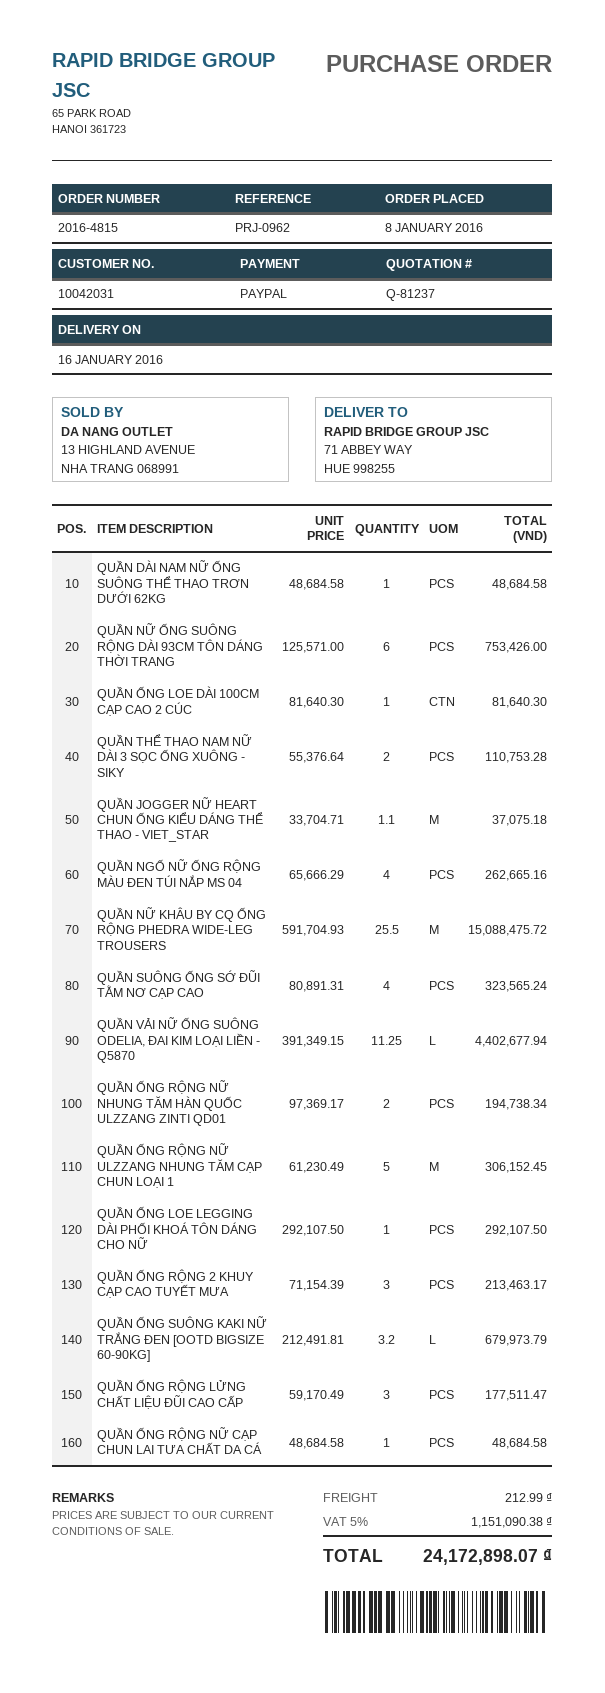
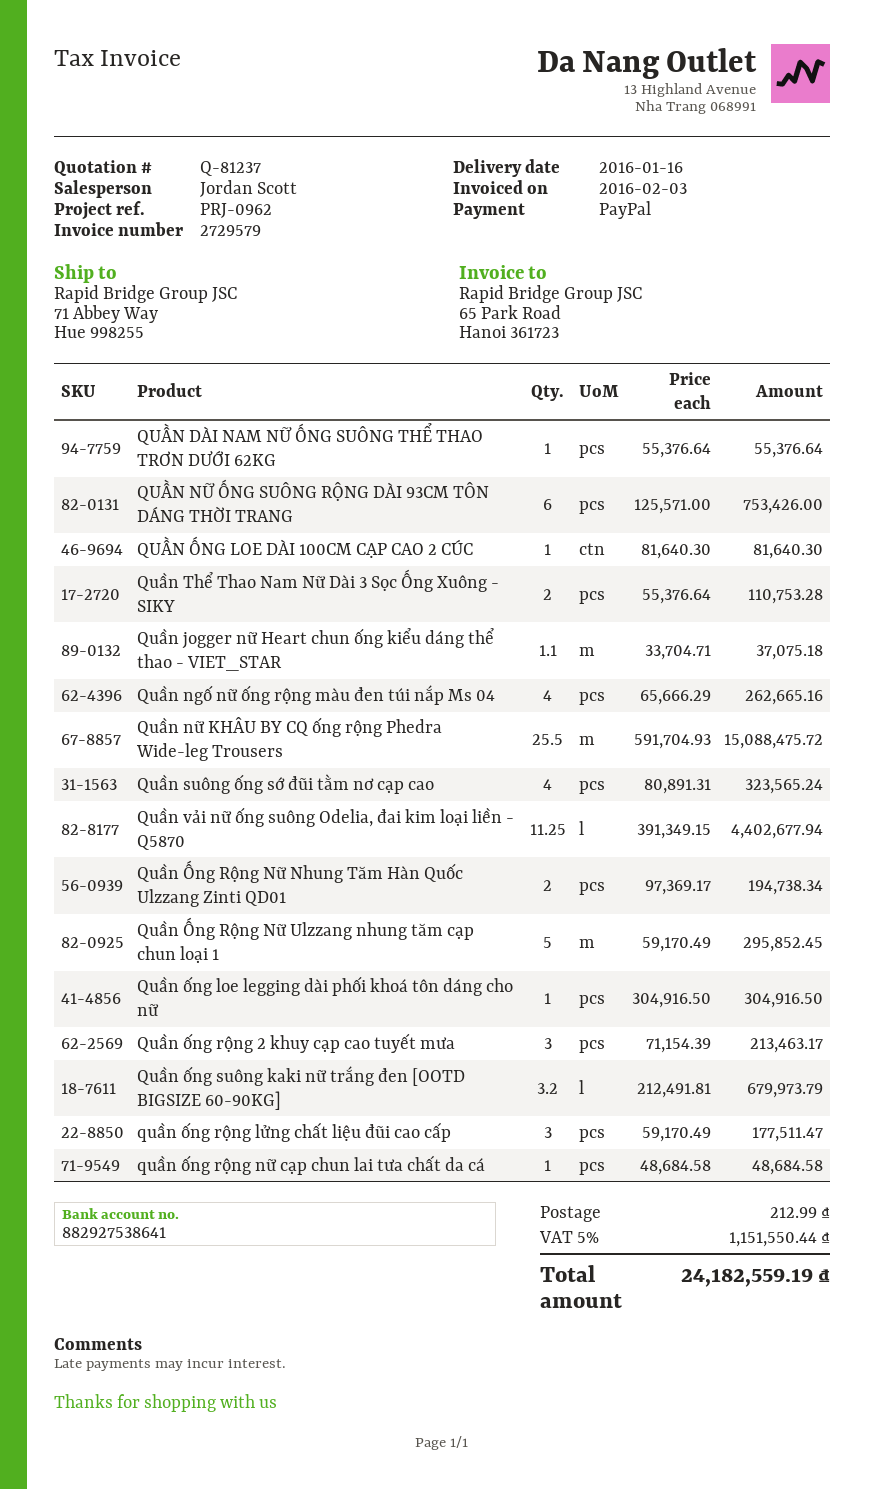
QUẦN DÀI NAM NỮ ỐNG SUÔNG THỂ THAO TRƠN DƯỚI 62KG: 1 x 48684.58 = 48684.58 -> 1 x 55376.64 = 55376.64
QUẦN ỐNG RỘNG NỮ ULZZANG NHUNG TĂM CẠP CHUN LOẠI 1: 5 x 61230.49 = 306152.45 -> 5 x 59170.49 = 295852.45
QUẦN ỐNG LOE LEGGING DÀI PHỐI KHOÁ TÔN DÁNG CHO NỮ: 1 x 292107.50 = 292107.50 -> 1 x 304916.50 = 304916.50
tax: 5% = 1151090.38 -> 5% = 1151550.44
total: 24172898.07 -> 24182559.19

